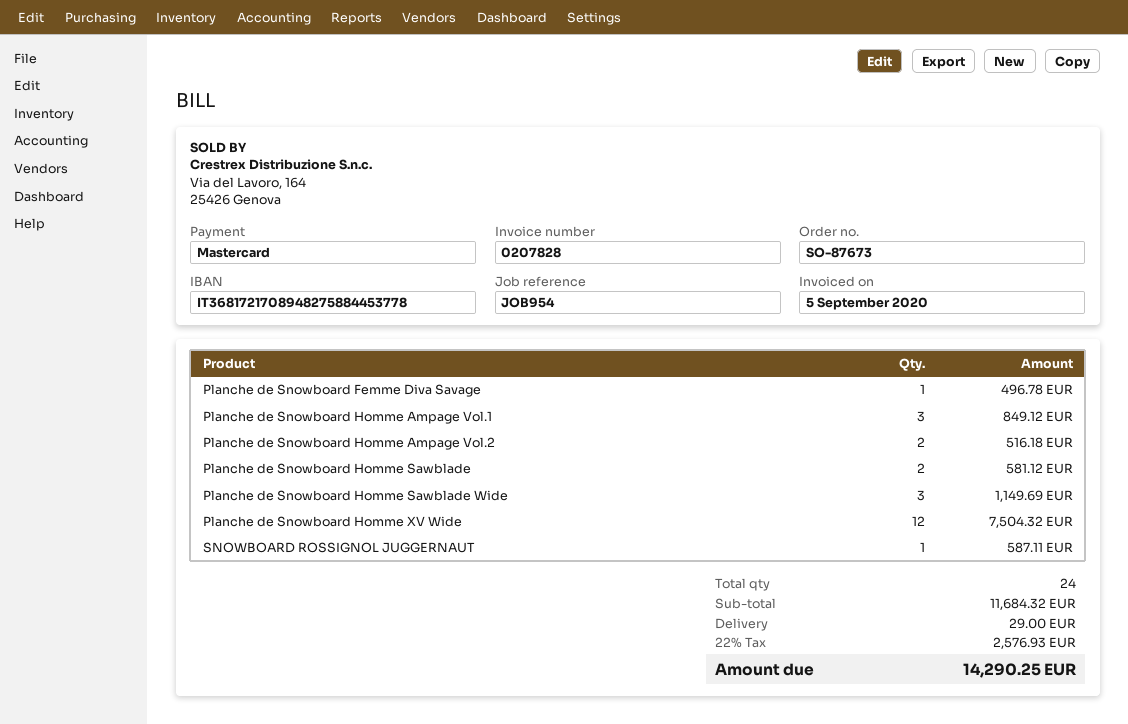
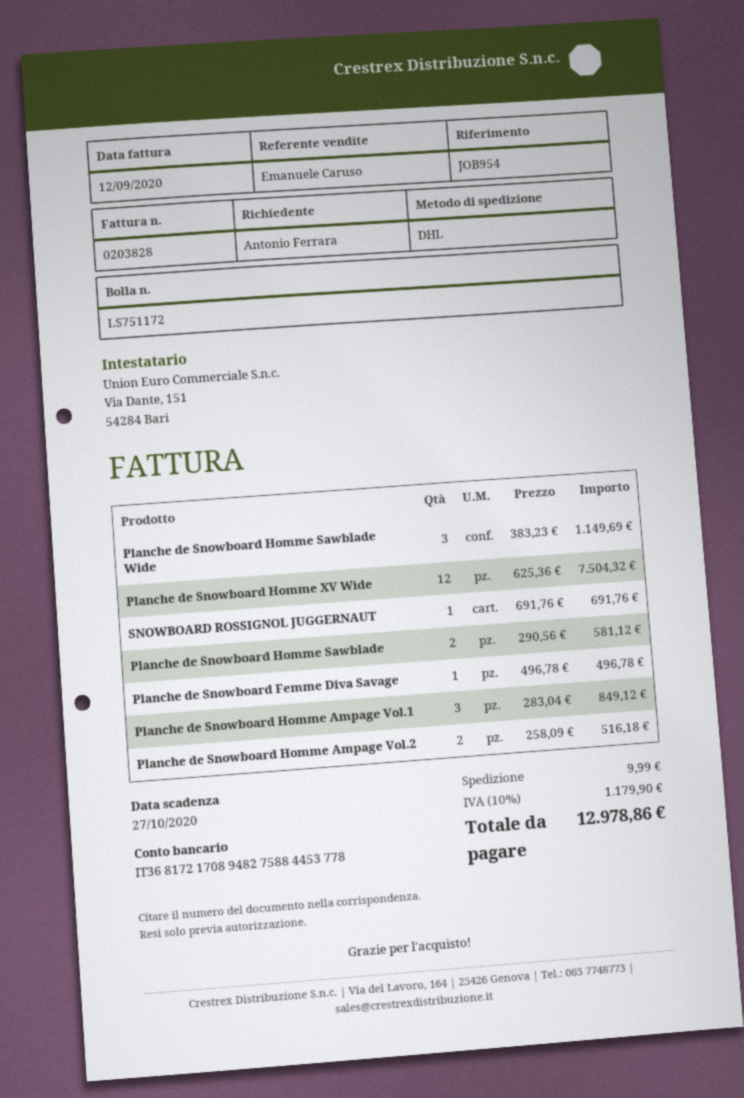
invoice number: 0207828 -> 0203828
invoice date: 2020-09-05 -> 2020-09-12
SNOWBOARD ROSSIGNOL JUGGERNAUT: 1 for 587.11 -> 1 for 691.76
shipping: 29.00 -> 9.99
tax: 22% = 2576.93 -> 10% = 1179.90
total: 14290.25 -> 12978.86

